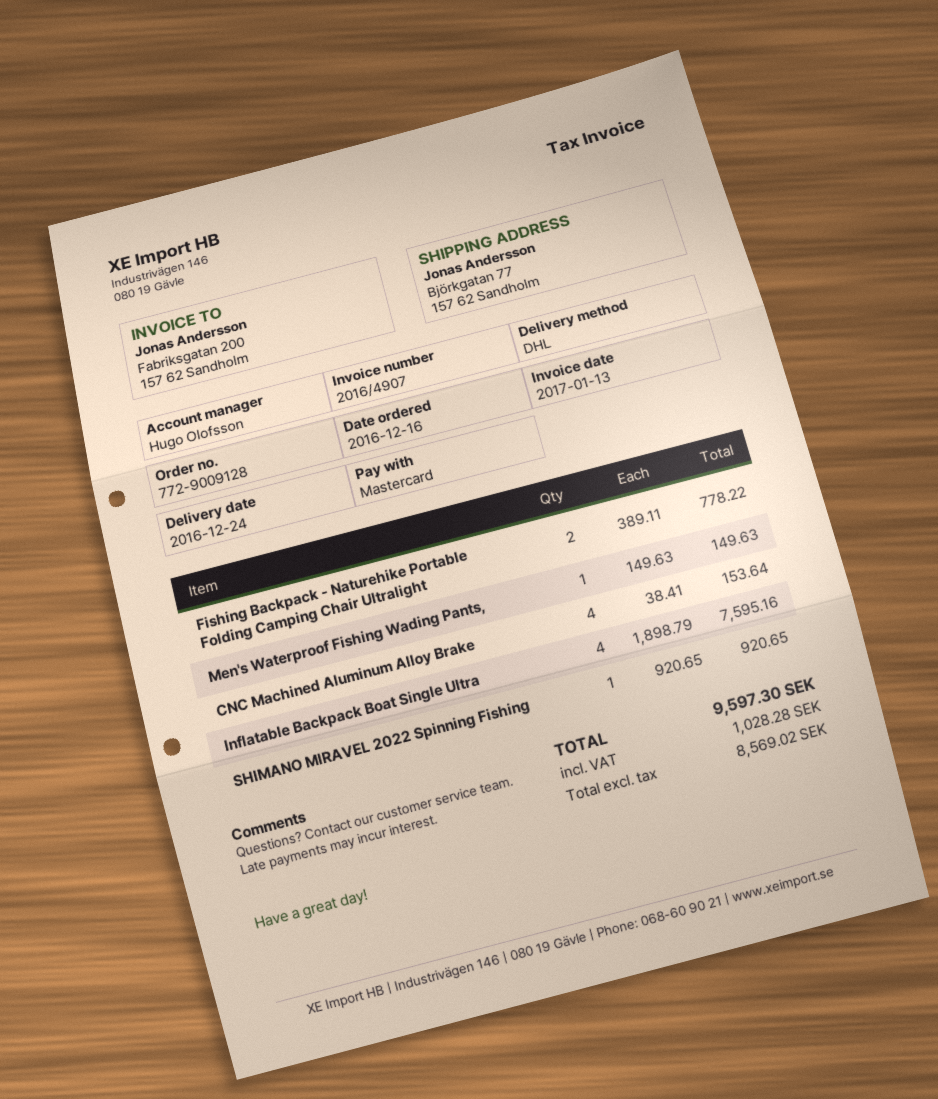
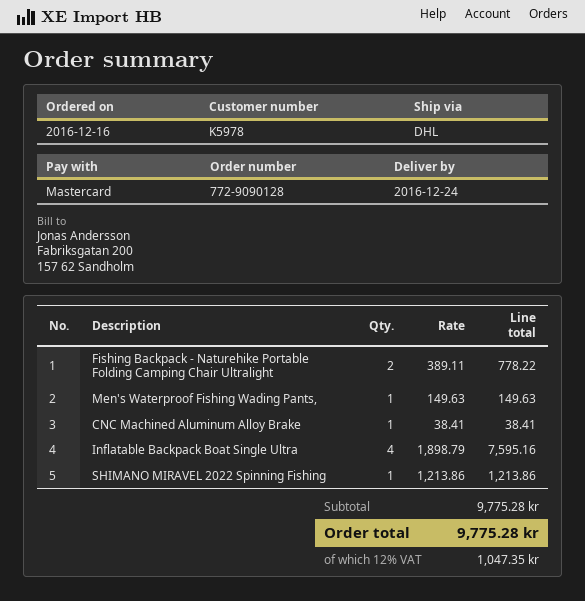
order number: 772-9009128 -> 772-9090128
CNC Machined Aluminum Alloy Brake: 4 x 38.41 = 153.64 -> 1 x 38.41 = 38.41
SHIMANO MIRAVEL 2022 Spinning Fishing: 1 x 920.65 = 920.65 -> 1 x 1213.86 = 1213.86
tax: 1028.28 -> 1047.35
total: 9597.30 -> 9775.28

